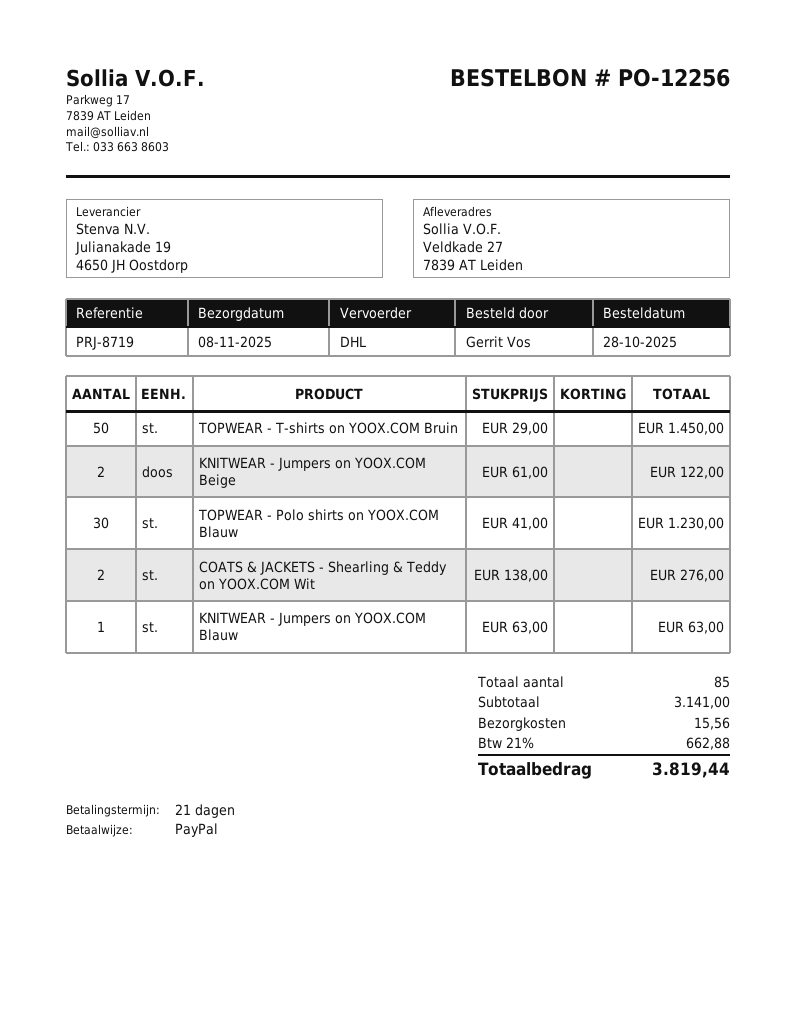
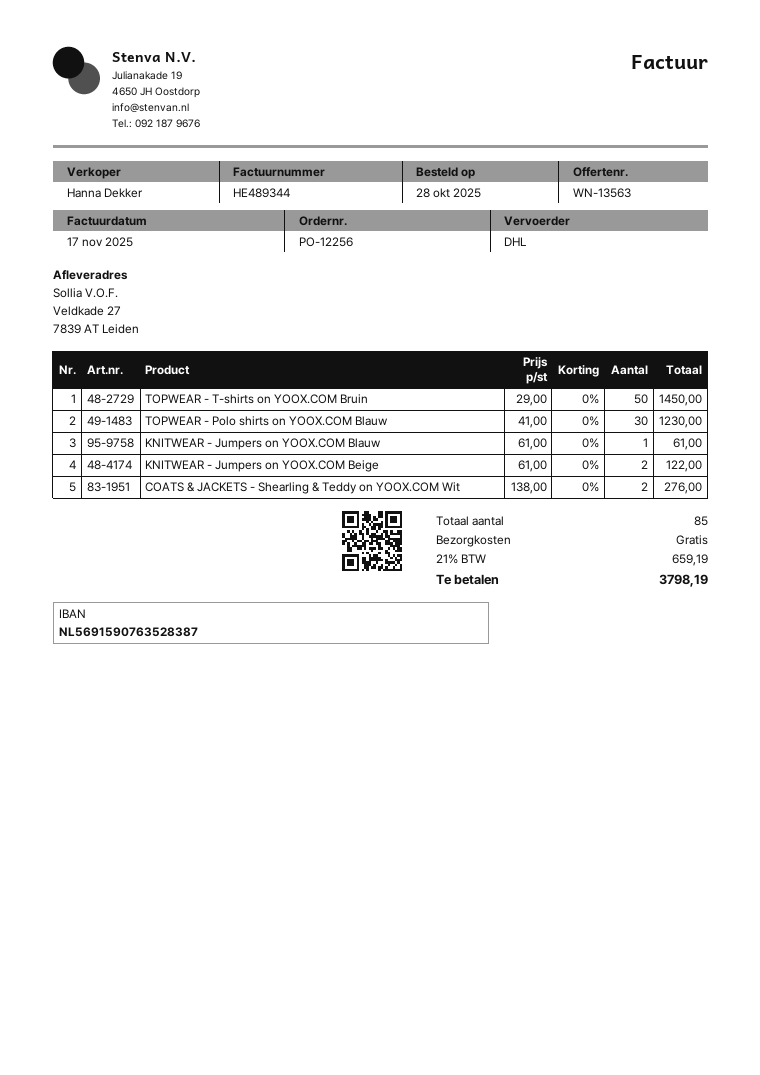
KNITWEAR - Jumpers on YOOX.COM Blauw: 1 x 63.00 = 63.00 -> 1 x 61.00 = 61.00
shipping: 15.56 -> 0.00
tax: 21% = 662.88 -> 21% = 659.19
total: 3819.44 -> 3798.19

